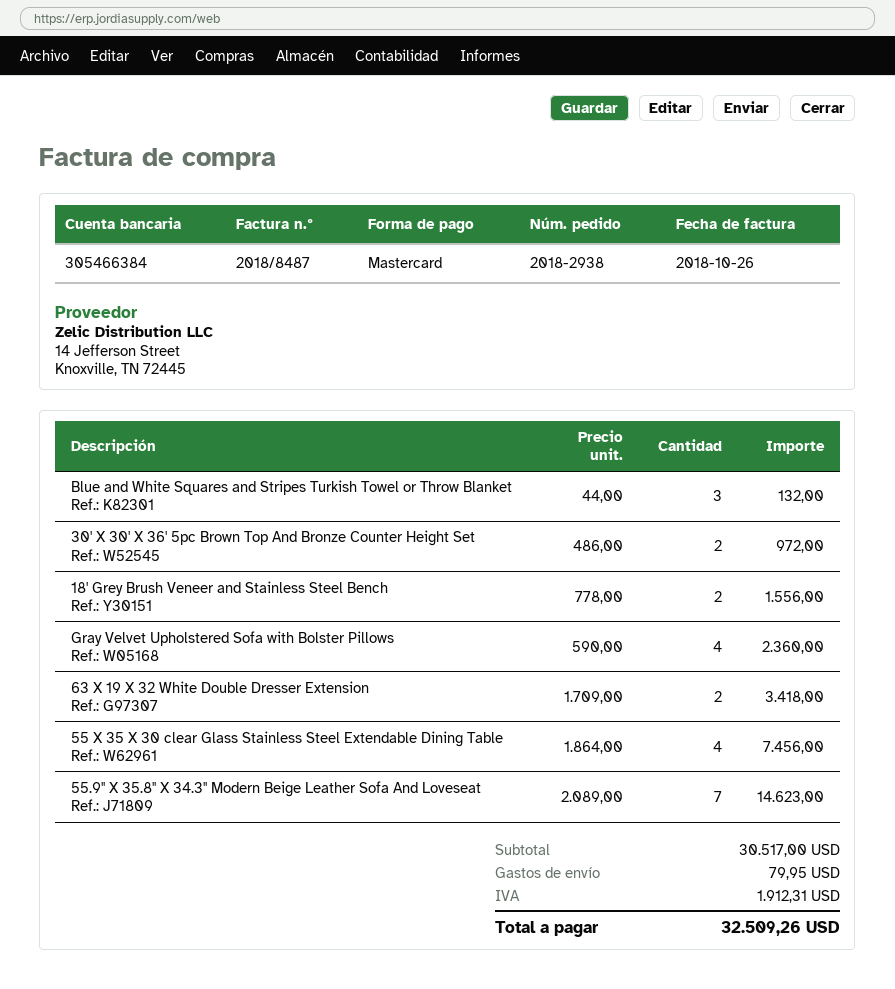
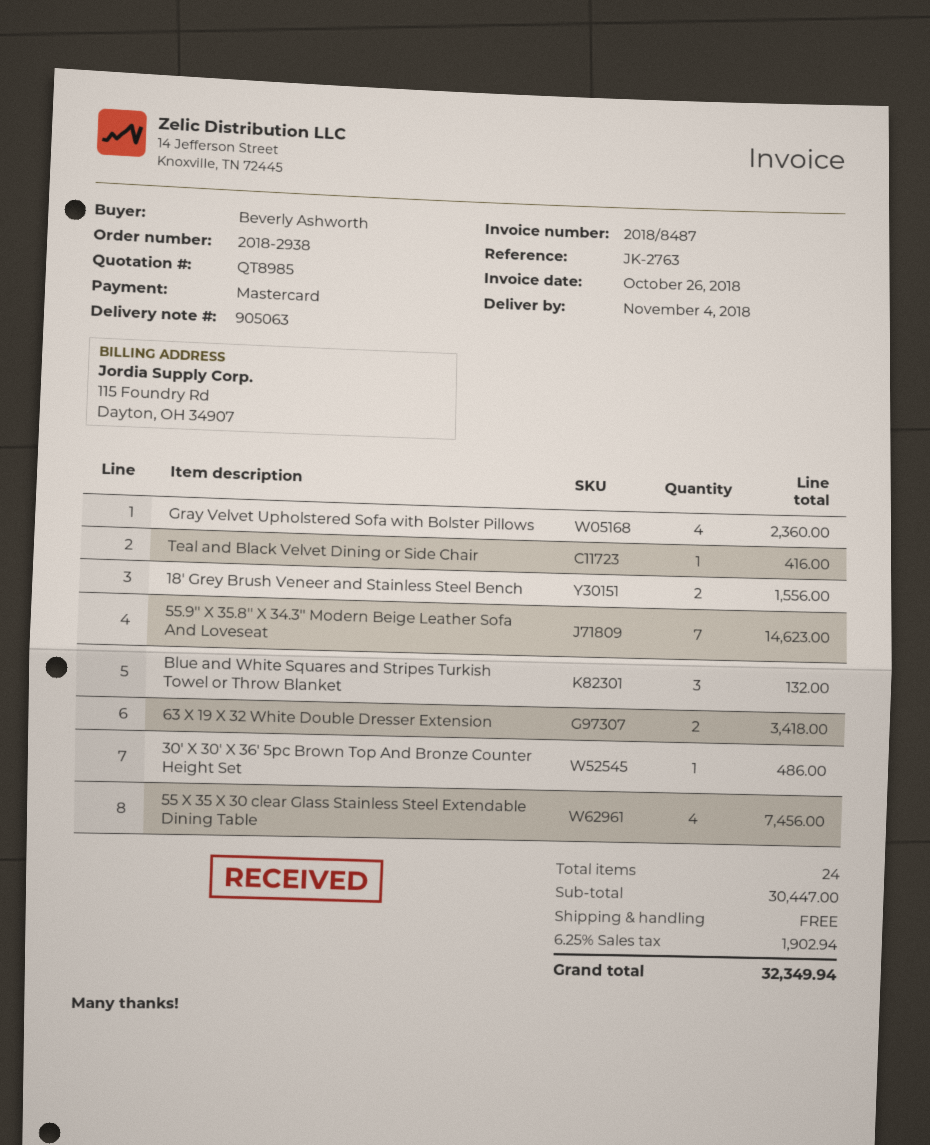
30' X 30' X 36' 5pc Brown Top And Bronze Counter Height Set: 2 for 972.00 -> 1 for 486.00
Teal and Black Velvet Dining or Side Chair: none -> 1 for 416.00
subtotal: 30517.00 -> 30447.00
shipping: 79.95 -> 0.00
tax: 1912.31 -> 1902.94
total: 32509.26 -> 32349.94

